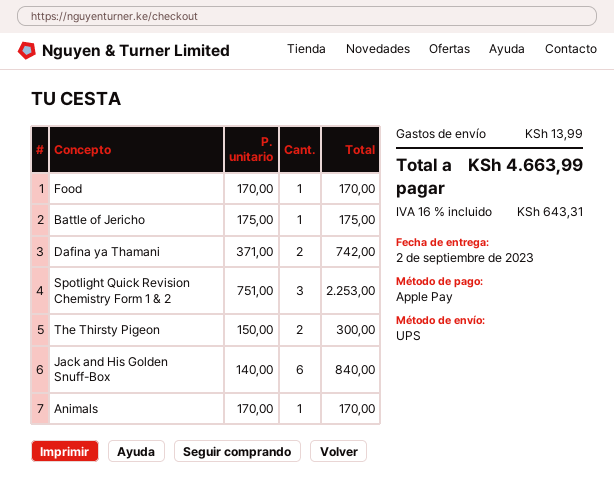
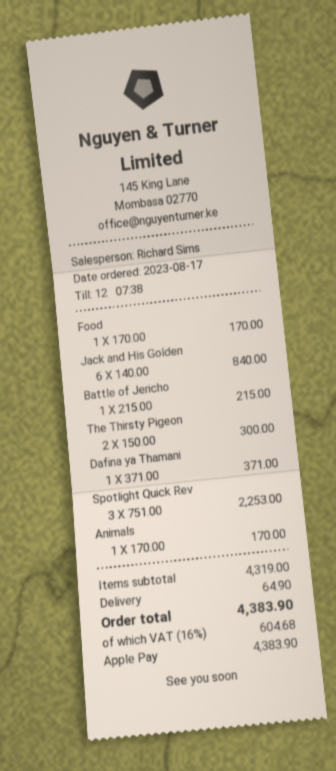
Battle of Jericho: 1 x 175.00 = 175.00 -> 1 x 215.00 = 215.00
Dafina ya Thamani: 2 x 371.00 = 742.00 -> 1 x 371.00 = 371.00
shipping: 13.99 -> 64.90
tax: 16% = 643.31 -> 16% = 604.68
total: 4663.99 -> 4383.90

